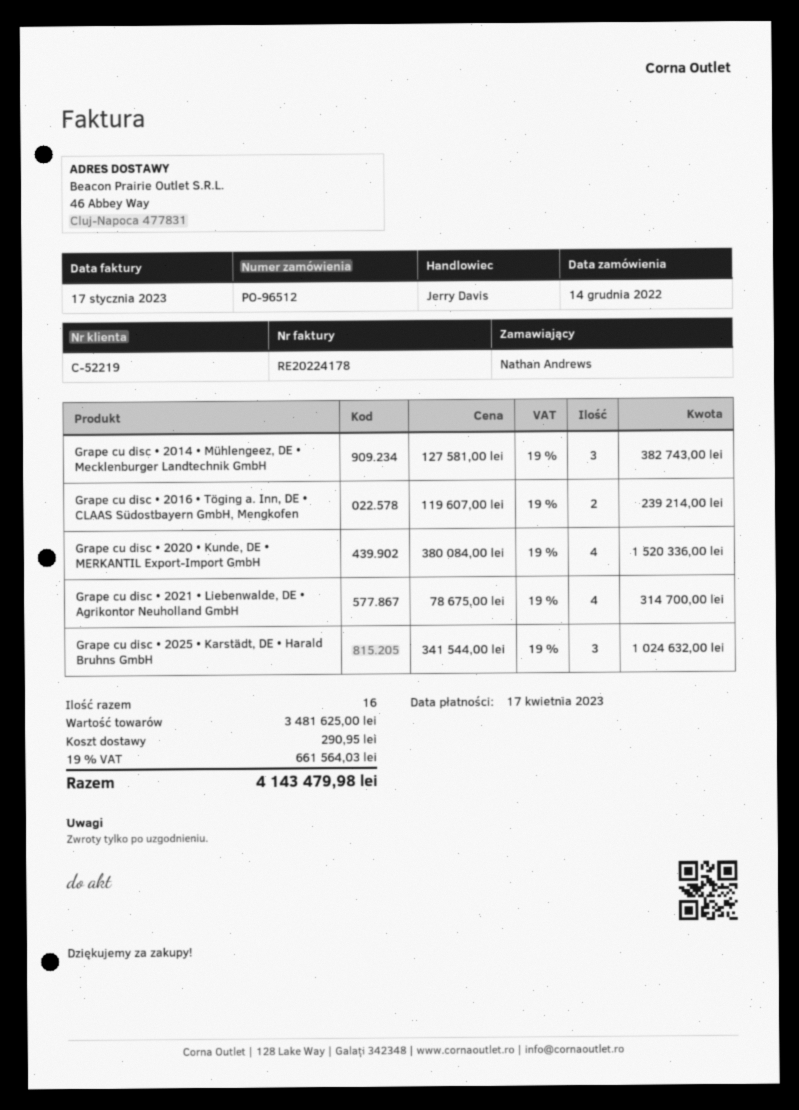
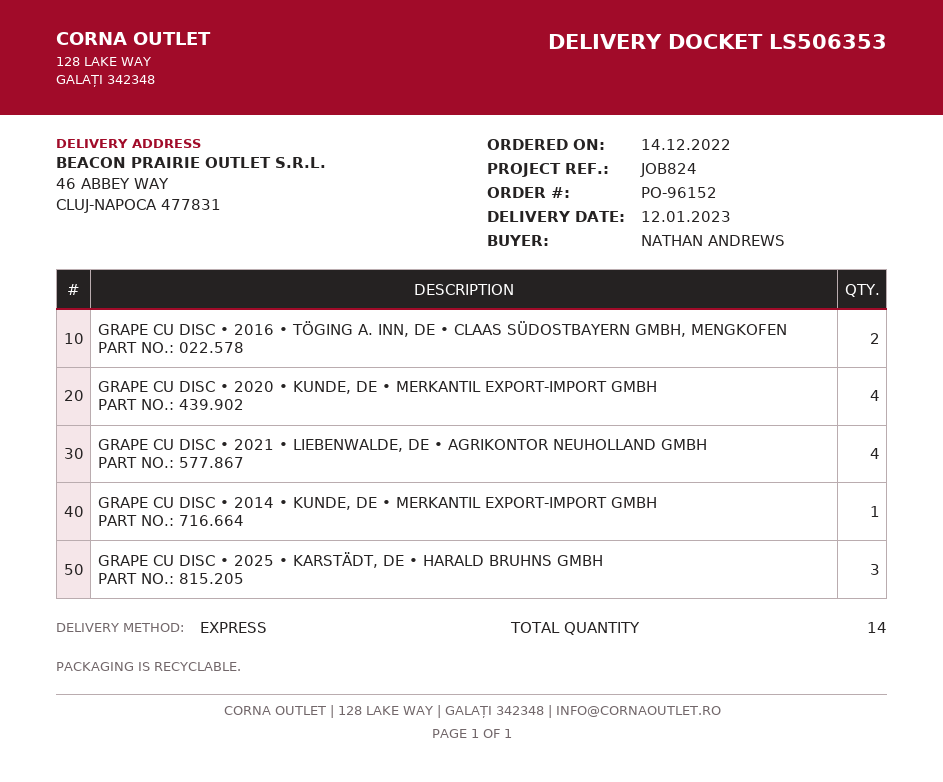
order number: PO-96512 -> PO-96152
Grape cu disc • 2014 • Mühlengeez, DE • Mecklenburger Landtechnik GmbH: 3 -> none
GRAPE CU DISC • 2014 • KUNDE, DE • MERKANTIL EXPORT-IMPORT GMBH: none -> 1
total quantity: 16 -> 14

